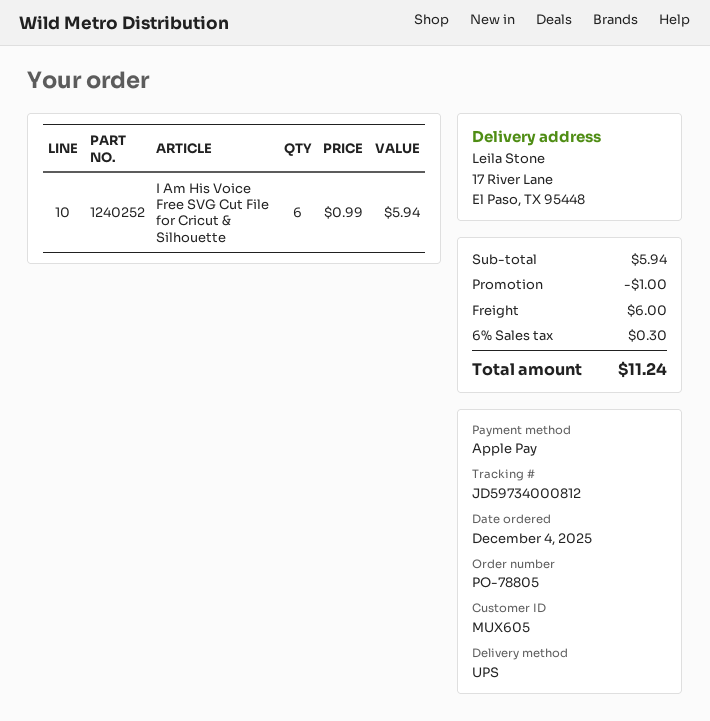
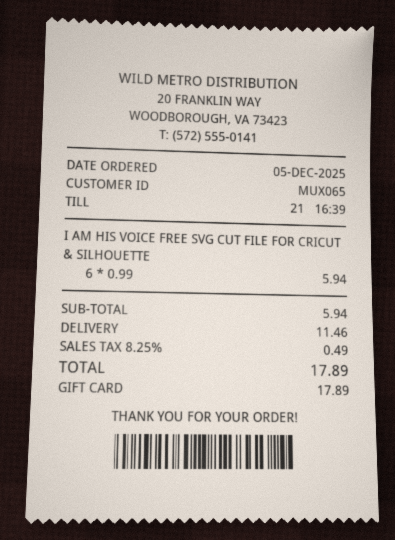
order date: 2025-12-04 -> 2025-12-05
customer number: MUX605 -> MUX065
payment method: Apple Pay -> gift card
discount: 1.00 -> none
shipping: 6.00 -> 11.46
tax: 6% = 0.30 -> 8.25% = 0.49
total: 11.24 -> 17.89

